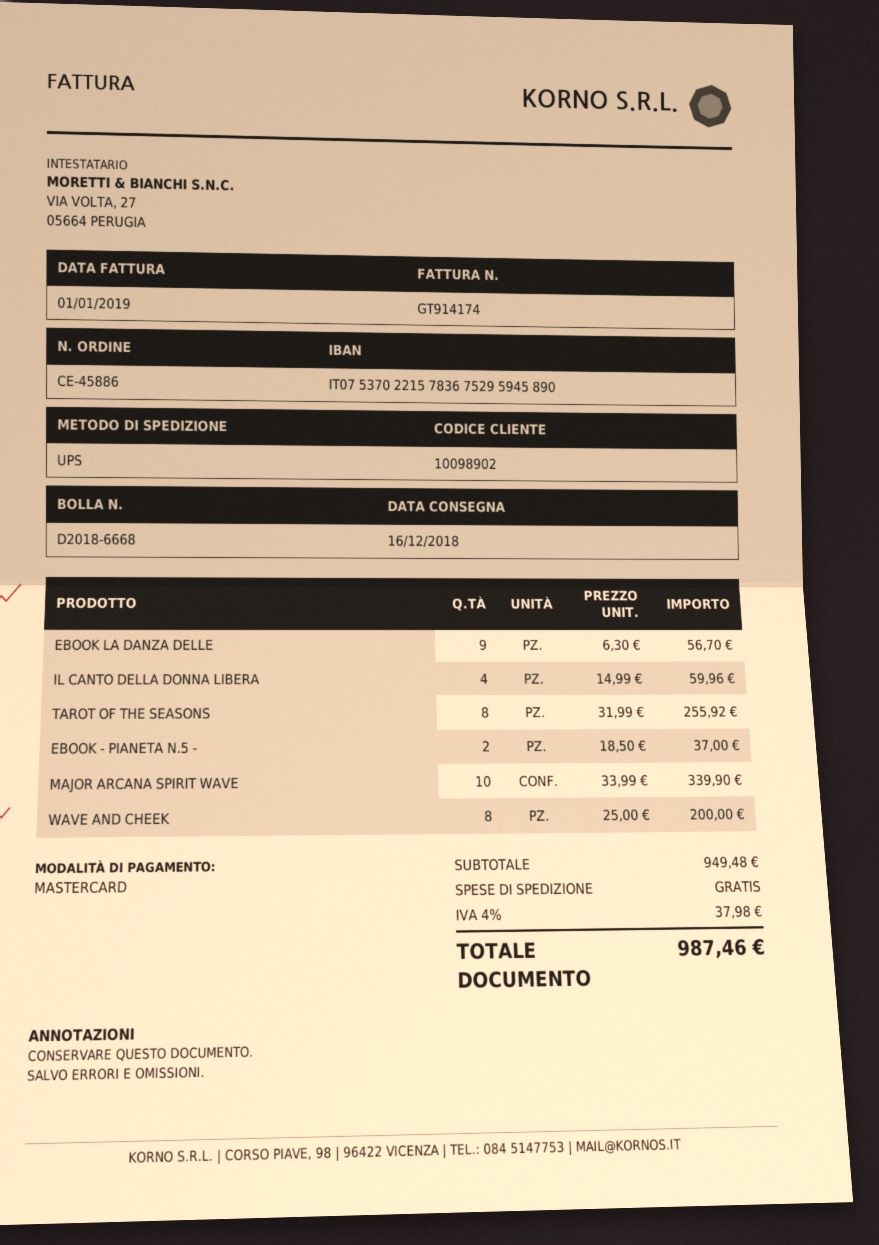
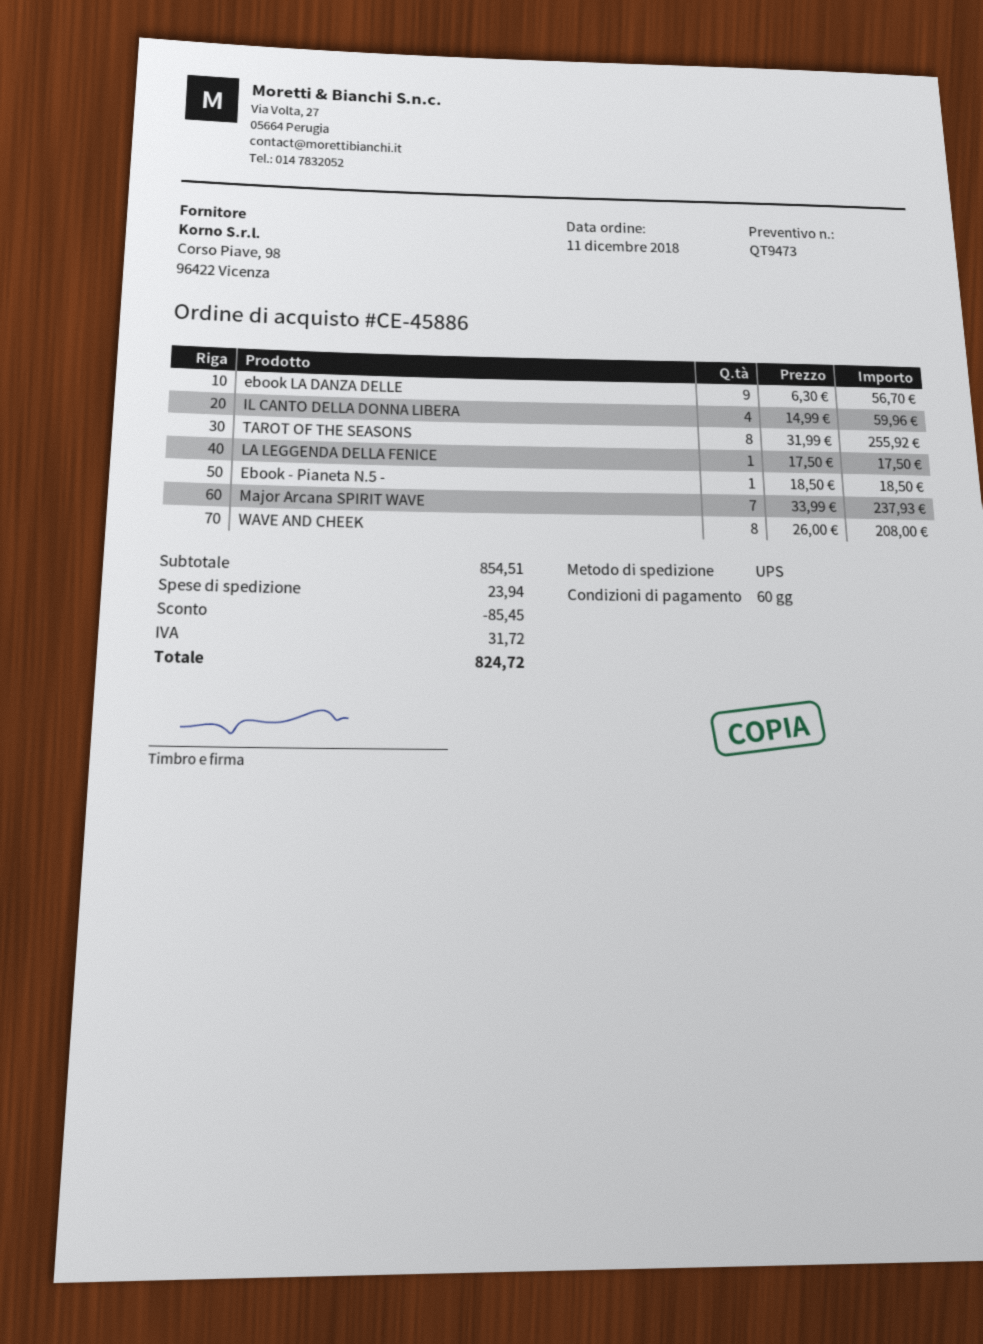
EBOOK - PIANETA N.5 -: 2 x 18.50 = 37.00 -> 1 x 18.50 = 18.50
MAJOR ARCANA SPIRIT WAVE: 10 x 33.99 = 339.90 -> 7 x 33.99 = 237.93
WAVE AND CHEEK: 8 x 25.00 = 200.00 -> 8 x 26.00 = 208.00
LA LEGGENDA DELLA FENICE: none -> 1 x 17.50 = 17.50
subtotal: 949.48 -> 854.51
discount: none -> 85.45
shipping: 0.00 -> 23.94
tax: 37.98 -> 31.72
total: 987.46 -> 824.72

